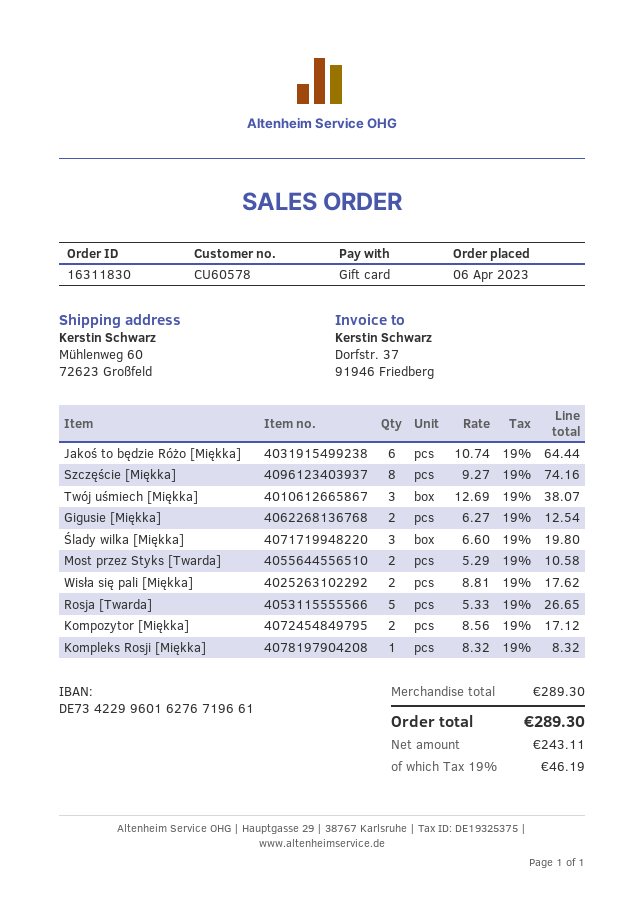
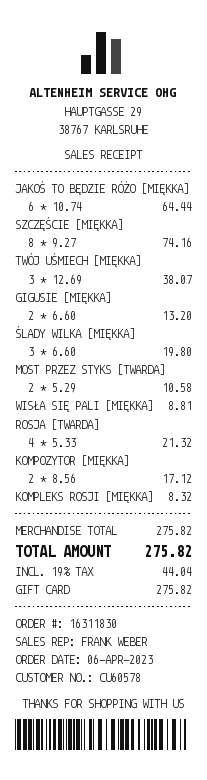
Gigusie [Miękka]: 2 x 6.27 = 12.54 -> 2 x 6.60 = 13.20
Wisła się pali [Miękka]: 2 x 8.81 = 17.62 -> 1 x 8.81 = 8.81
Rosja [Twarda]: 5 x 5.33 = 26.65 -> 4 x 5.33 = 21.32
subtotal: 289.30 -> 275.82
tax: 19% = 46.19 -> 19% = 44.04
total: 289.30 -> 275.82

